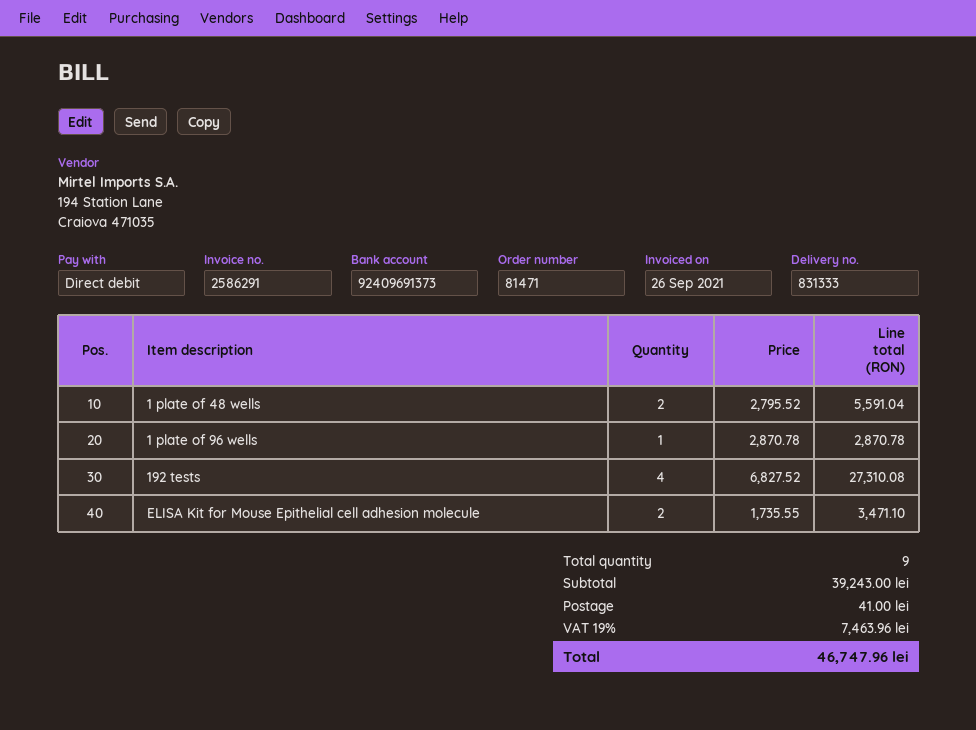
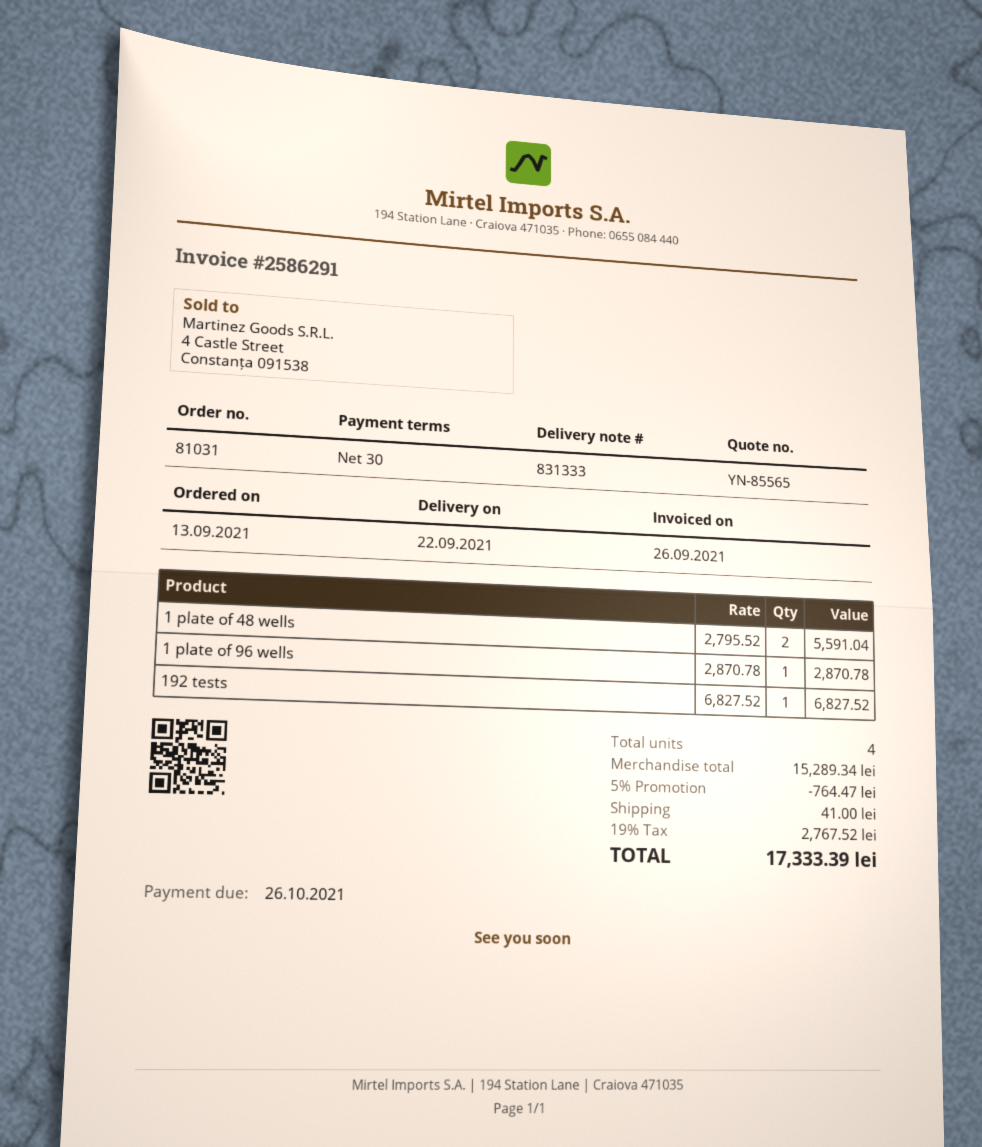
order number: 81471 -> 81031
192 tests: 4 x 6827.52 = 27310.08 -> 1 x 6827.52 = 6827.52
ELISA Kit for Mouse Epithelial cell adhesion molecule: 2 x 1735.55 = 3471.10 -> none
total quantity: 9 -> 4
subtotal: 39243.00 -> 15289.34
discount: none -> 5% = 764.47
tax: 19% = 7463.96 -> 19% = 2767.52
total: 46747.96 -> 17333.39

